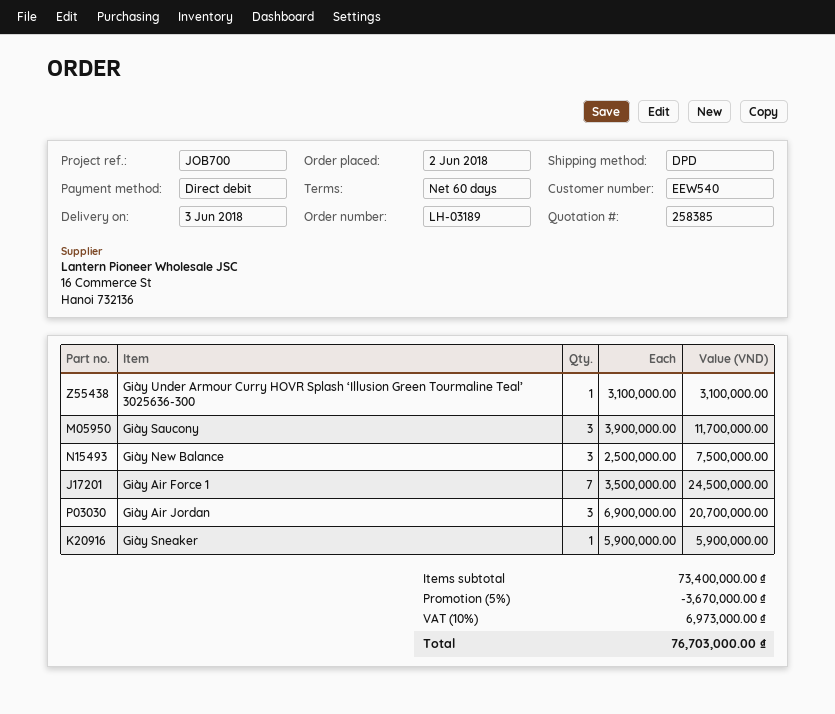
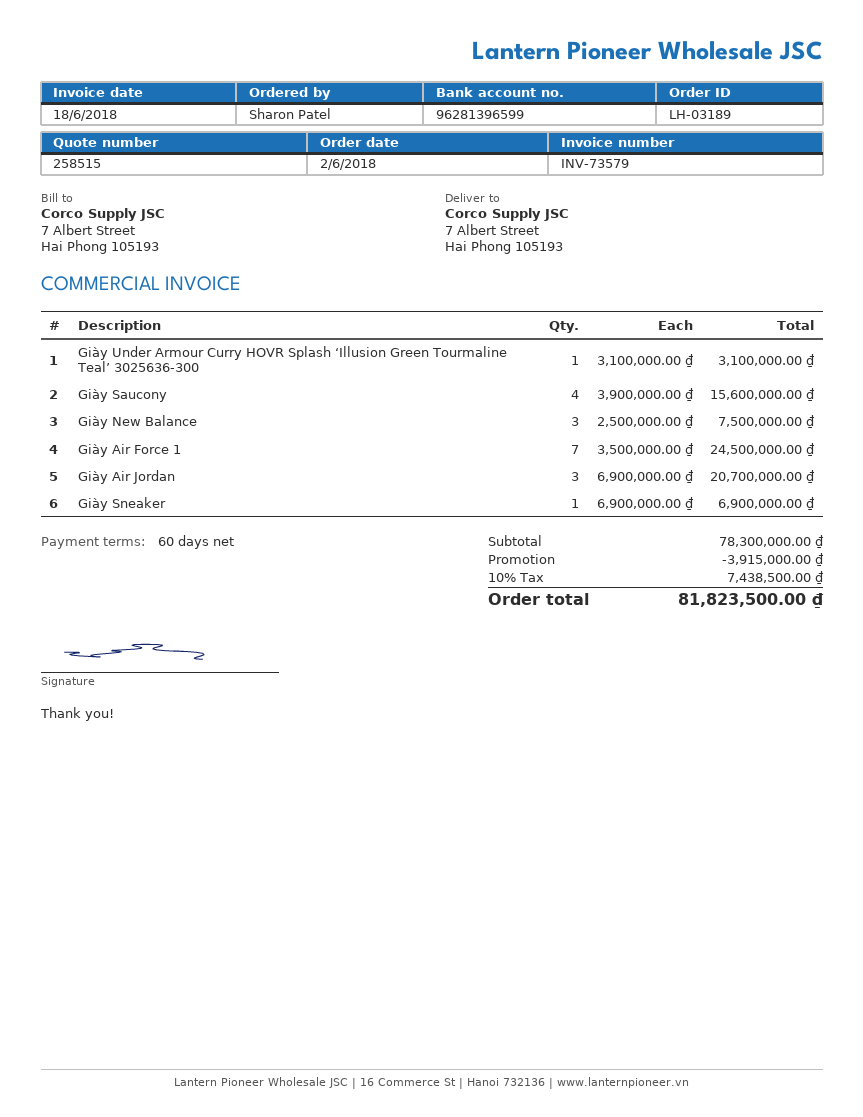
quote number: 258385 -> 258515
Giày Saucony: 3 x 3900000.00 = 11700000.00 -> 4 x 3900000.00 = 15600000.00
Giày Sneaker: 1 x 5900000.00 = 5900000.00 -> 1 x 6900000.00 = 6900000.00
subtotal: 73400000.00 -> 78300000.00
discount: 3670000.00 -> 3915000.00
tax: 10% = 6973000.00 -> 10% = 7438500.00
total: 76703000.00 -> 81823500.00

